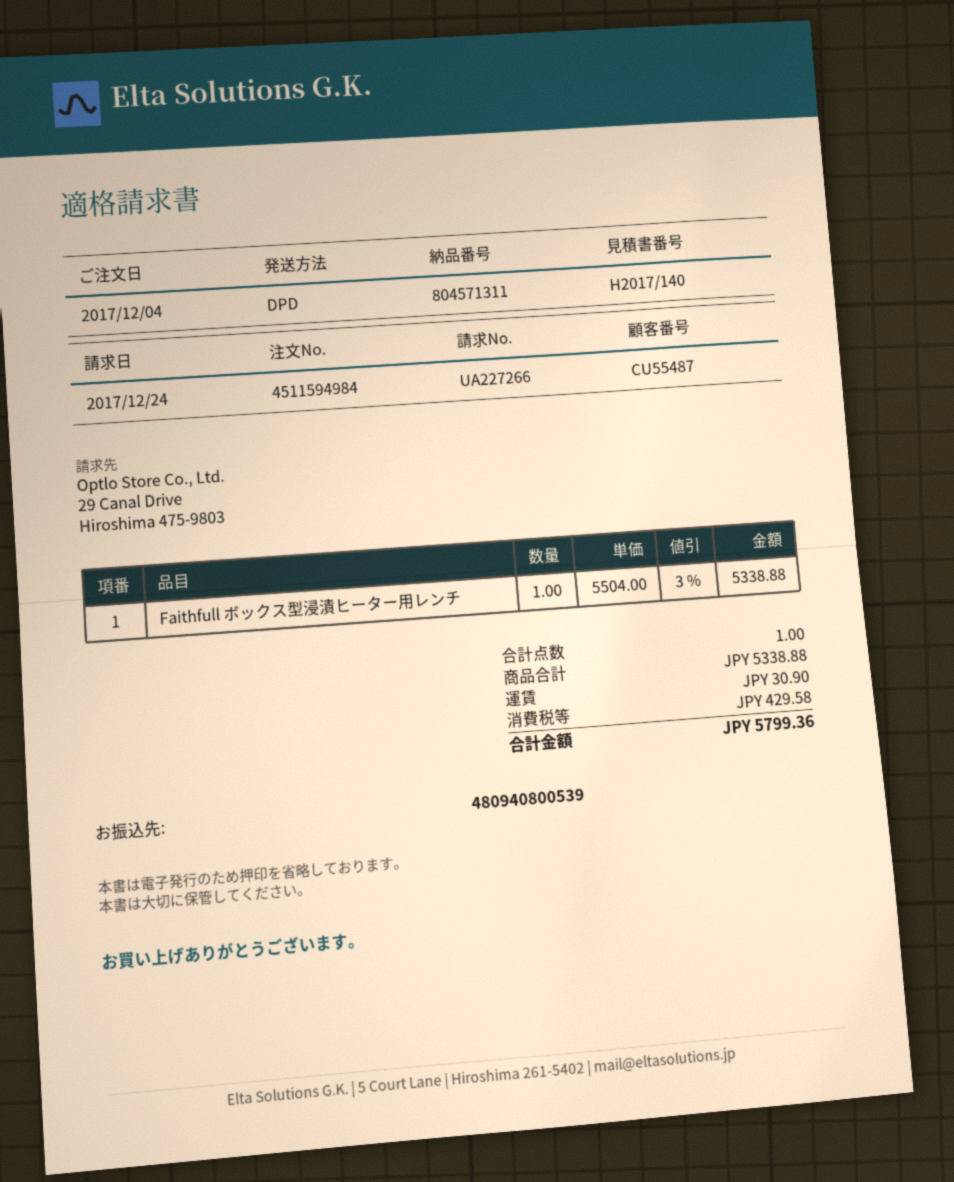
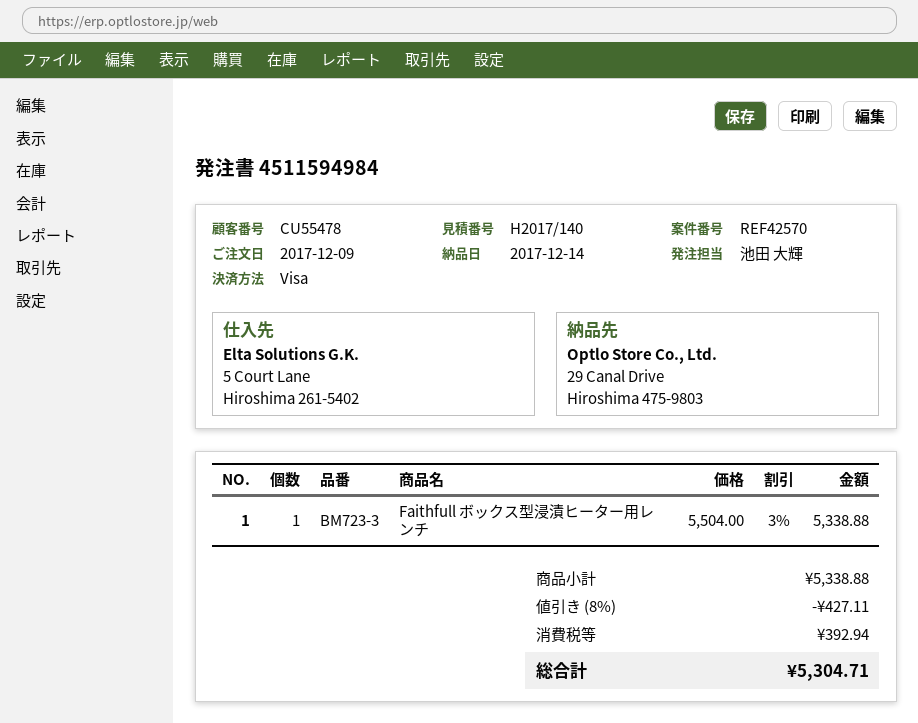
order date: 2017-12-04 -> 2017-12-09
customer number: CU55487 -> CU55478
discount: none -> 8% = 427.11
shipping: 30.90 -> none
tax: 429.58 -> 392.94
total: 5799.36 -> 5304.71

